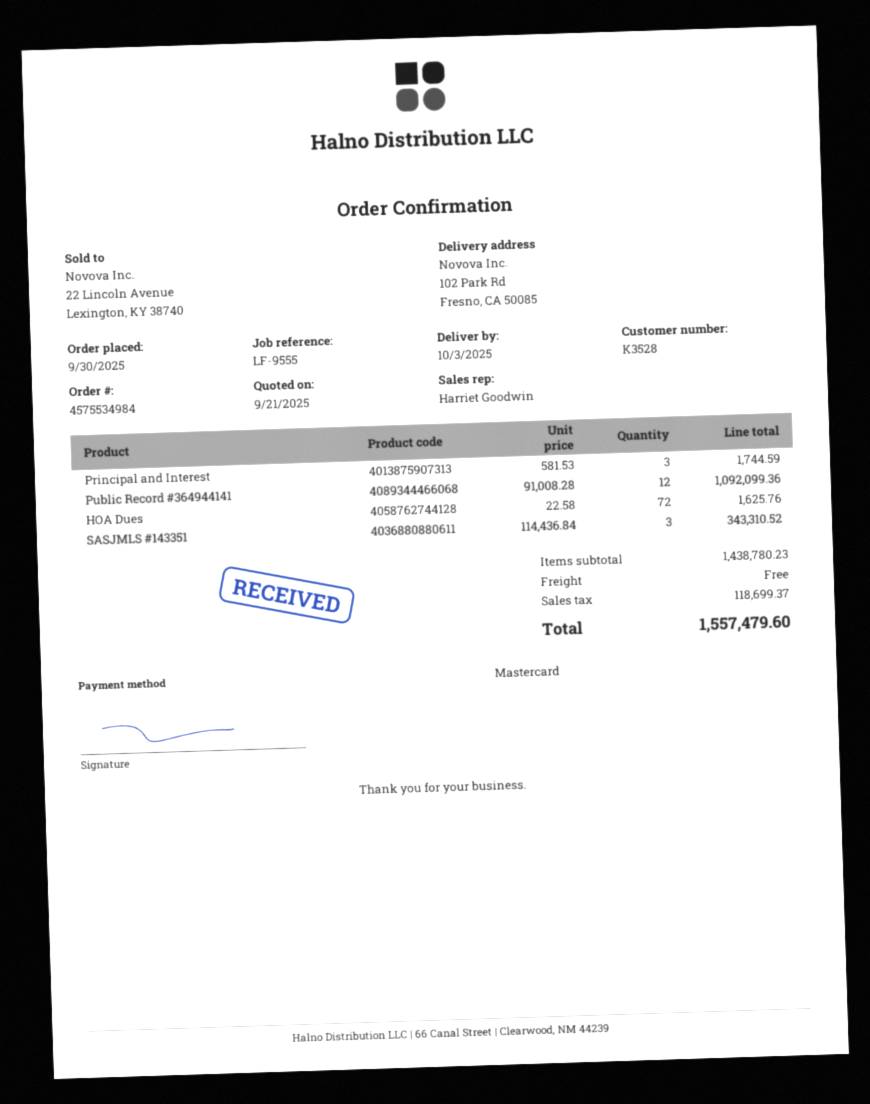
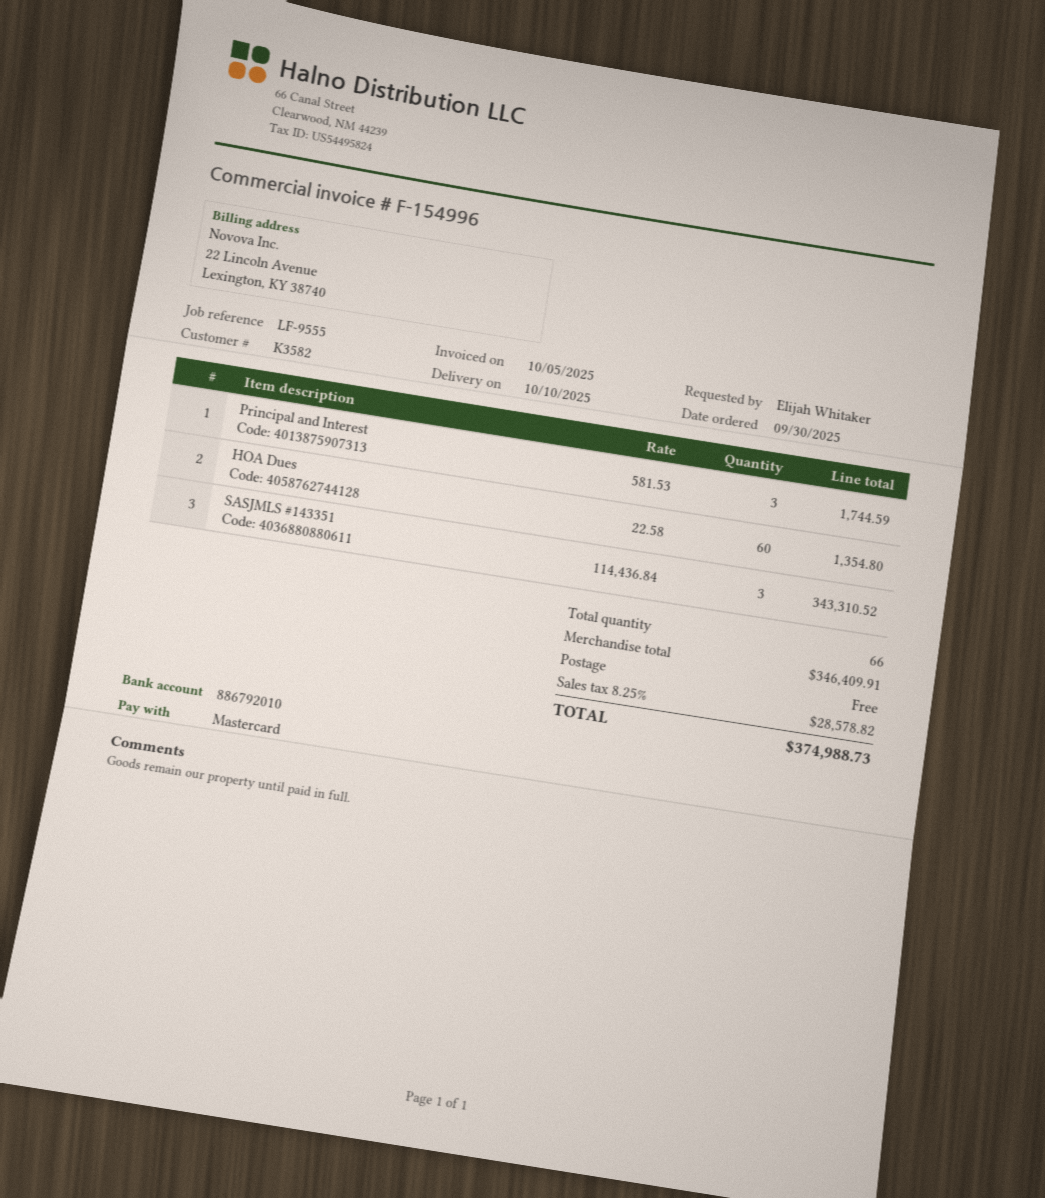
delivery date: 2025-10-03 -> 2025-10-10
customer number: K3528 -> K3582
Public Record #364944141: 12 x 91008.28 = 1092099.36 -> none
HOA Dues: 72 x 22.58 = 1625.76 -> 60 x 22.58 = 1354.80
subtotal: 1438780.23 -> 346409.91
tax: 118699.37 -> 28578.82
total: 1557479.60 -> 374988.73

